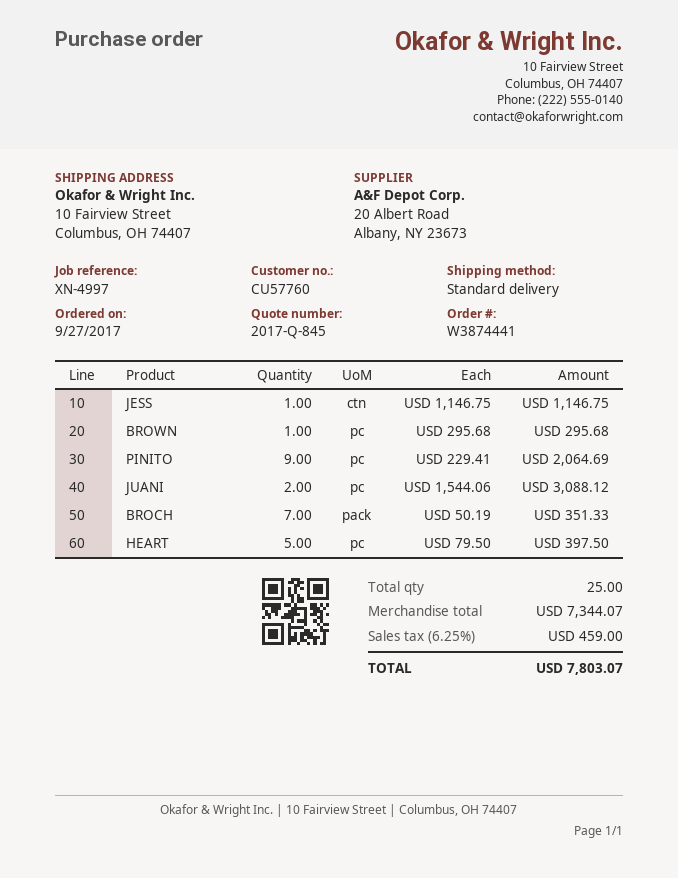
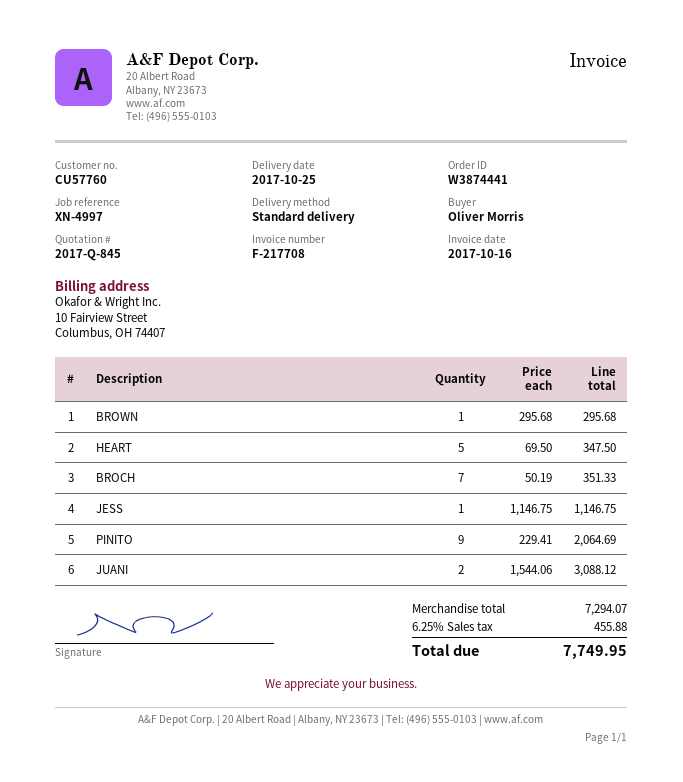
HEART: 5 x 79.50 = 397.50 -> 5 x 69.50 = 347.50
subtotal: 7344.07 -> 7294.07
tax: 6.25% = 459.00 -> 6.25% = 455.88
total: 7803.07 -> 7749.95

